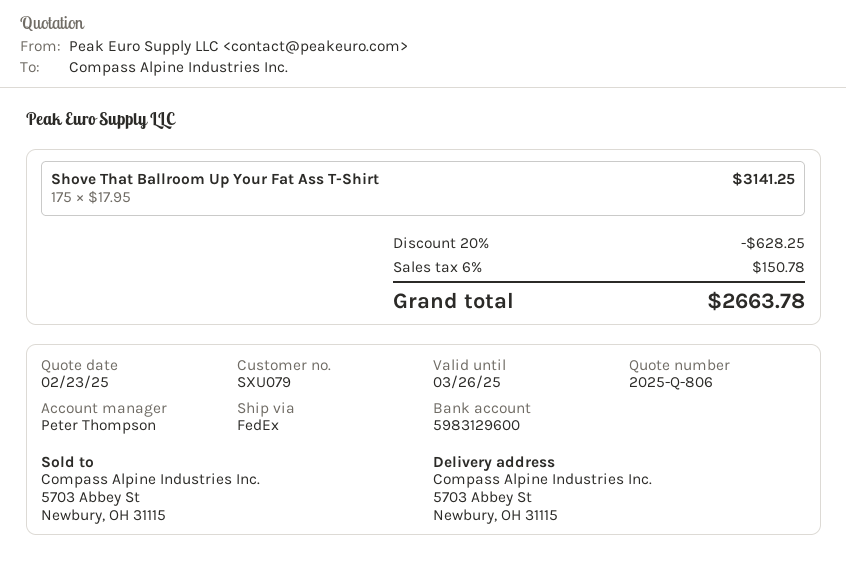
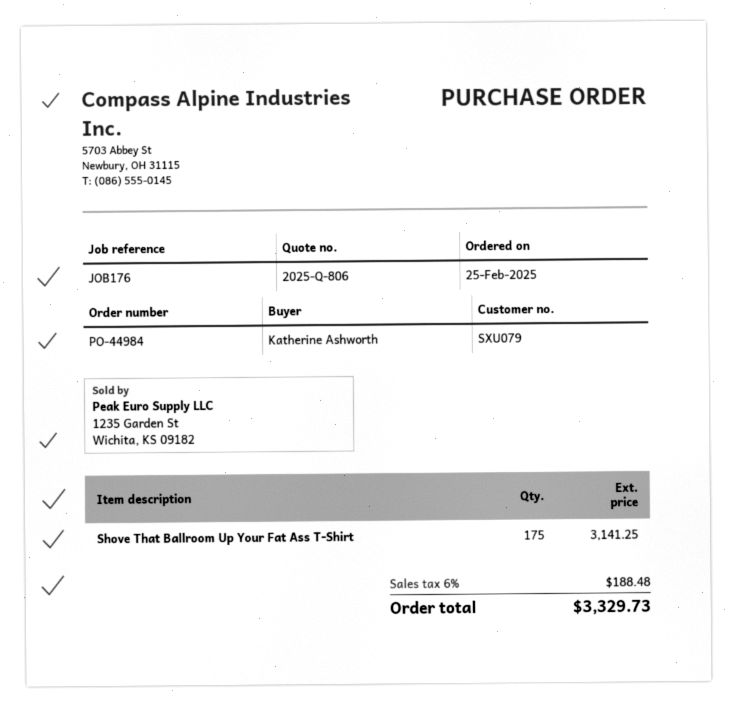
discount: 20% = 628.25 -> none
tax: 6% = 150.78 -> 6% = 188.48
total: 2663.78 -> 3329.73

